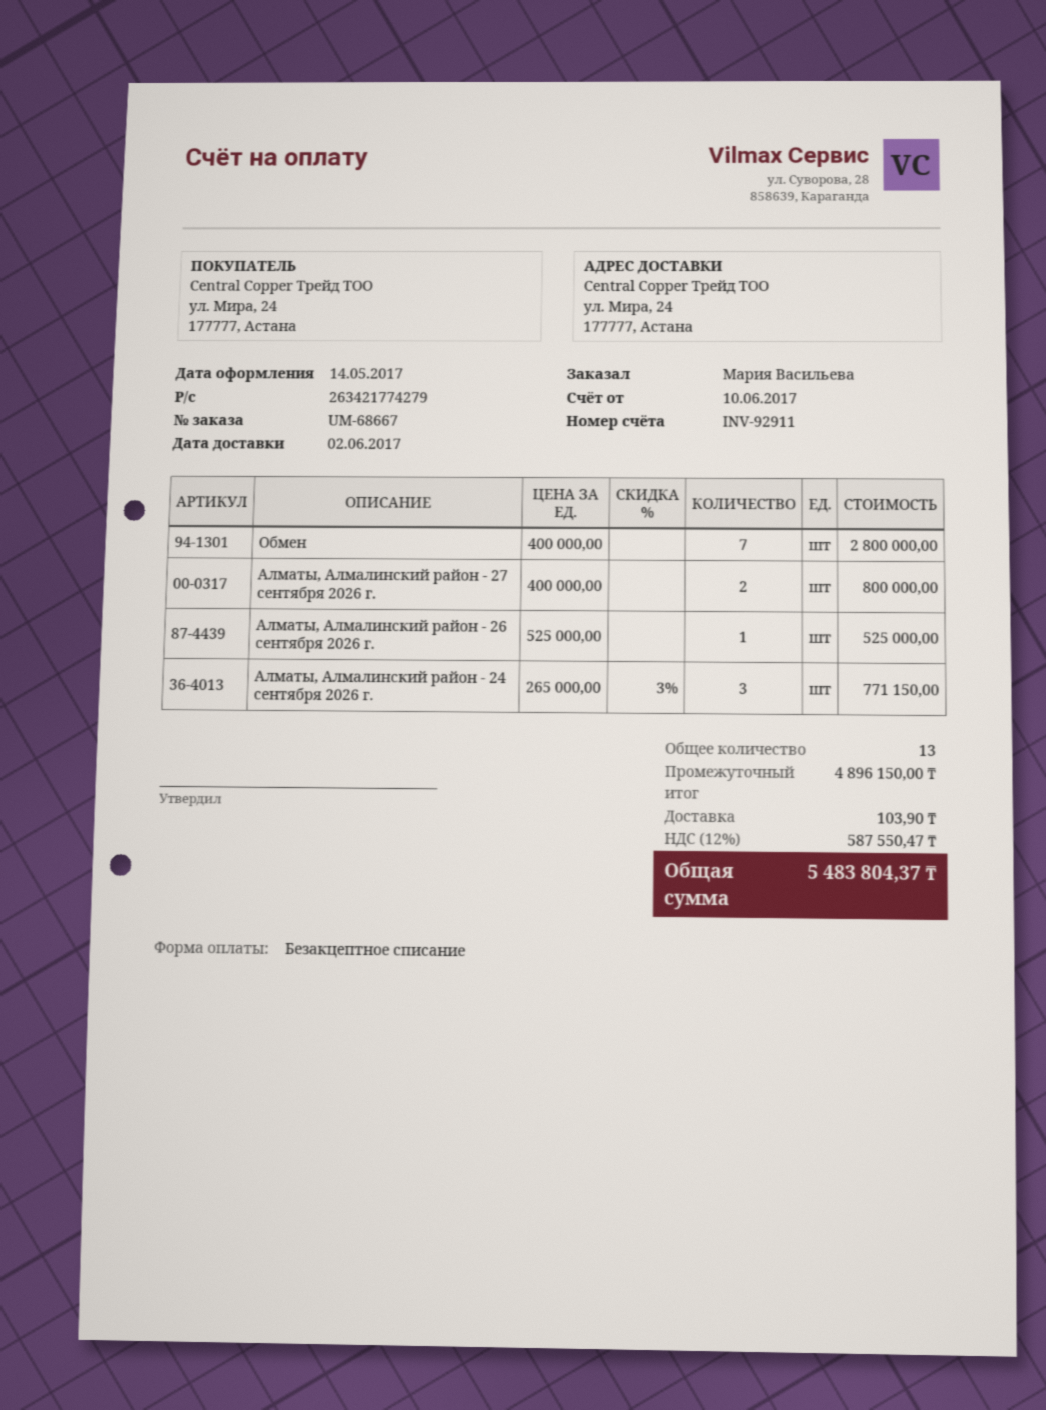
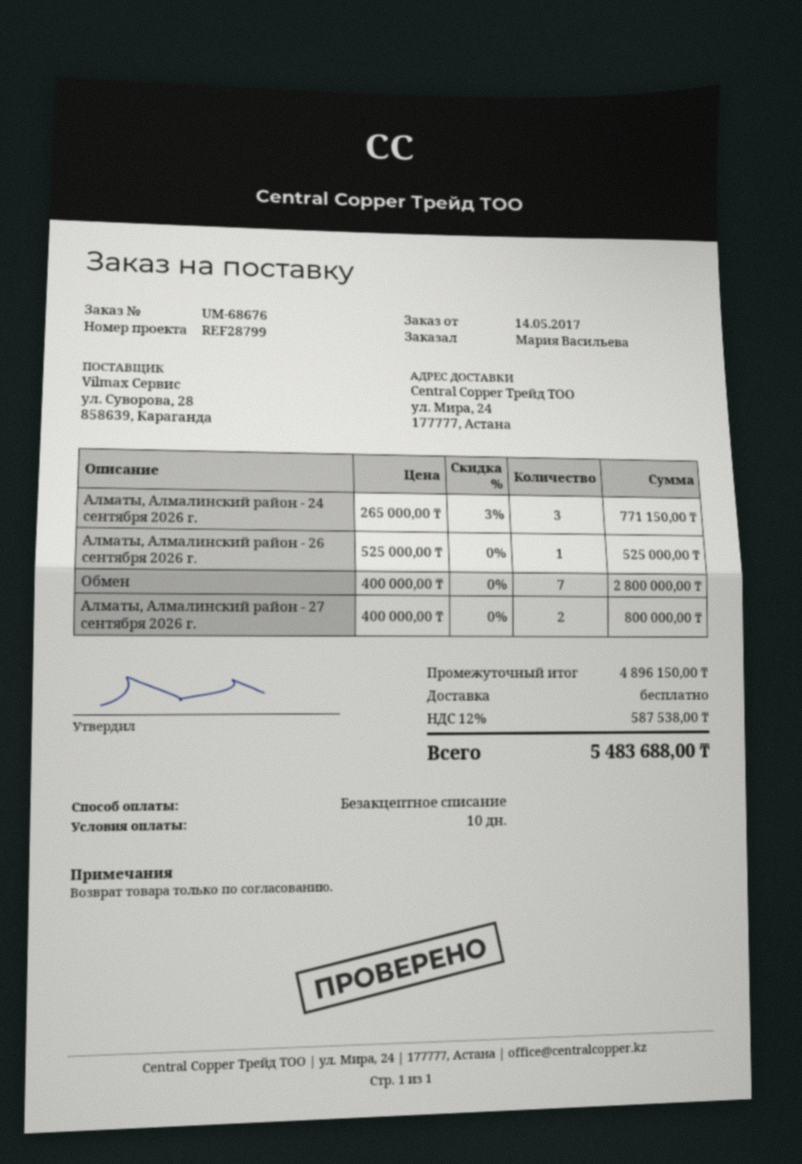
order number: UM-68667 -> UM-68676
shipping: 103.90 -> 0.00
tax: 12% = 587550.47 -> 12% = 587538.00
total: 5483804.37 -> 5483688.00

